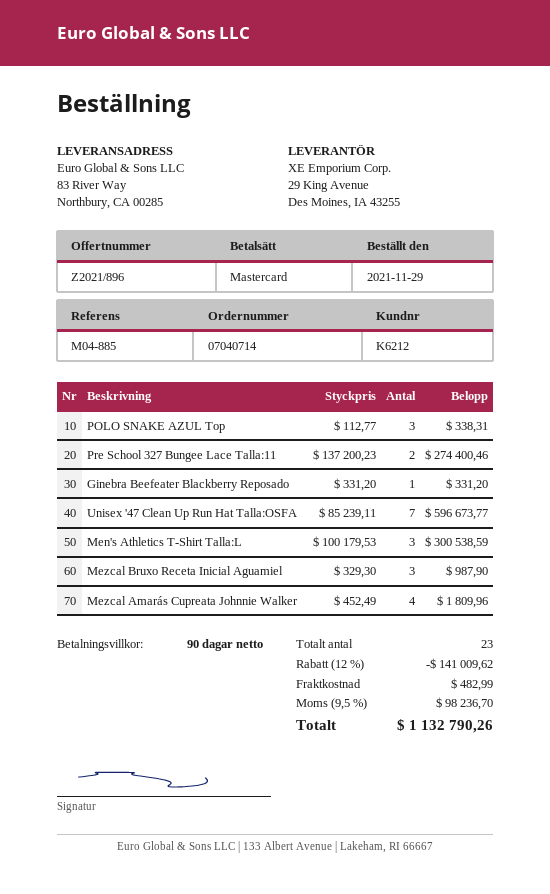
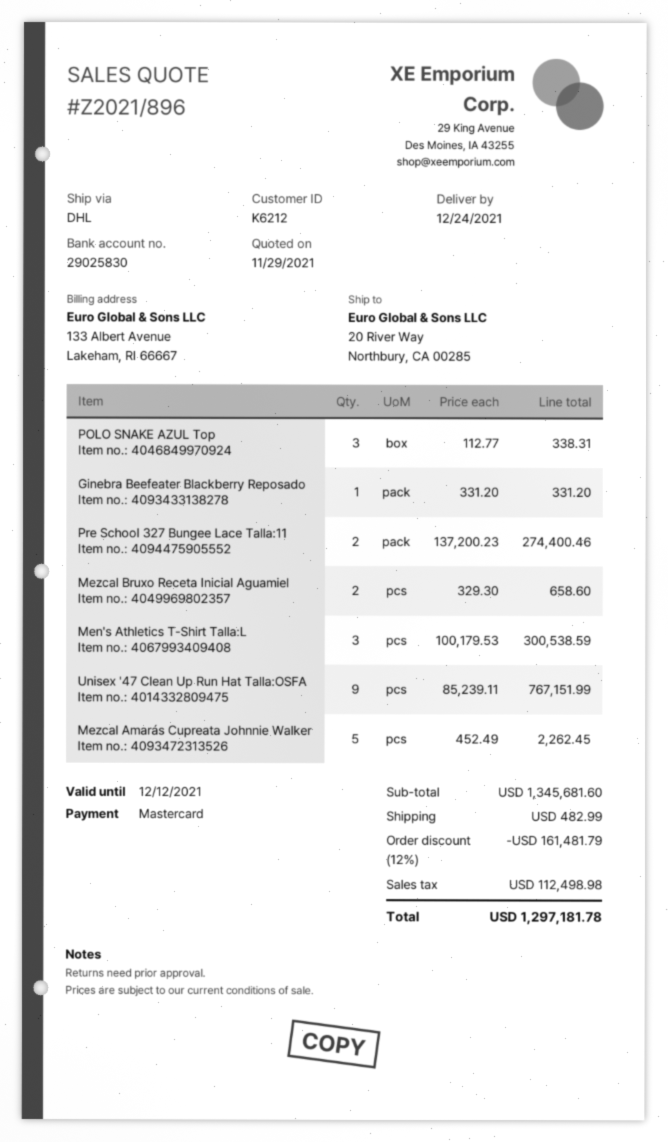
ship to: 83 River Way, Northbury, CA 00285 -> 20 River Way, Northbury, CA 00285
Unisex '47 Clean Up Run Hat Talla:OSFA: 7 x 85239.11 = 596673.77 -> 9 x 85239.11 = 767151.99
Mezcal Bruxo Receta Inicial Aguamiel: 3 x 329.30 = 987.90 -> 2 x 329.30 = 658.60
Mezcal Amarás Cupreata Johnnie Walker: 4 x 452.49 = 1809.96 -> 5 x 452.49 = 2262.45
discount: 12% = 141009.62 -> 12% = 161481.79
tax: 98236.70 -> 112498.98
total: 1132790.26 -> 1297181.78

